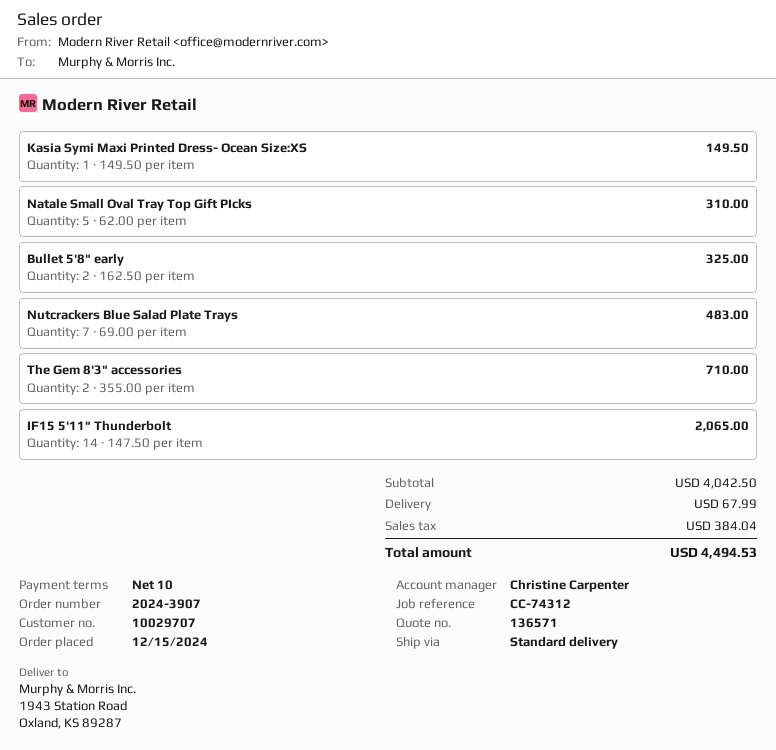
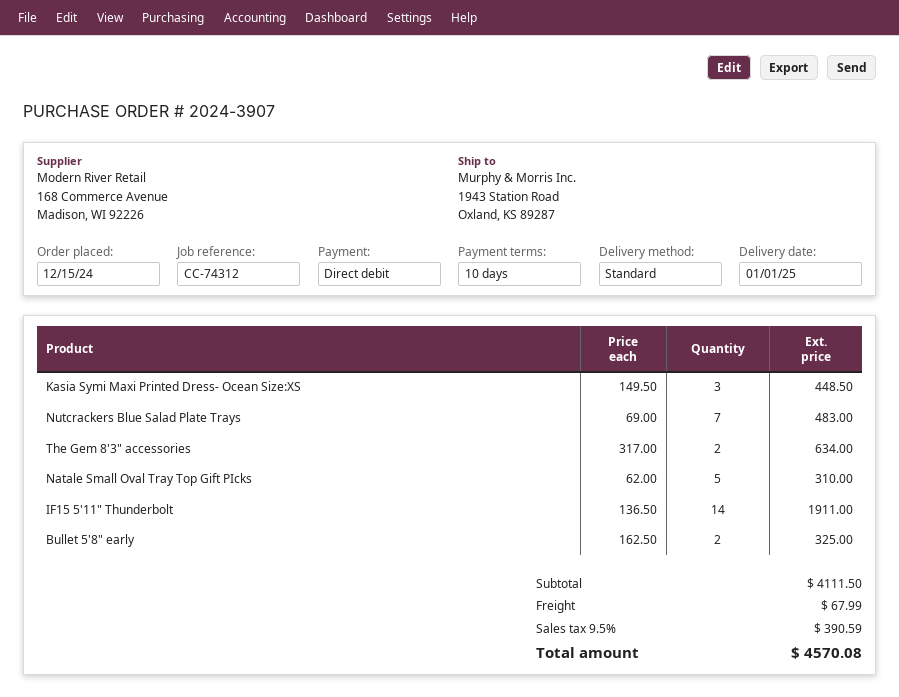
Kasia Symi Maxi Printed Dress- Ocean Size:XS: 1 x 149.50 = 149.50 -> 3 x 149.50 = 448.50
The Gem 8'3" accessories: 2 x 355.00 = 710.00 -> 2 x 317.00 = 634.00
IF15 5'11" Thunderbolt: 14 x 147.50 = 2065.00 -> 14 x 136.50 = 1911.00
subtotal: 4042.50 -> 4111.50
tax: 384.04 -> 390.59
total: 4494.53 -> 4570.08

